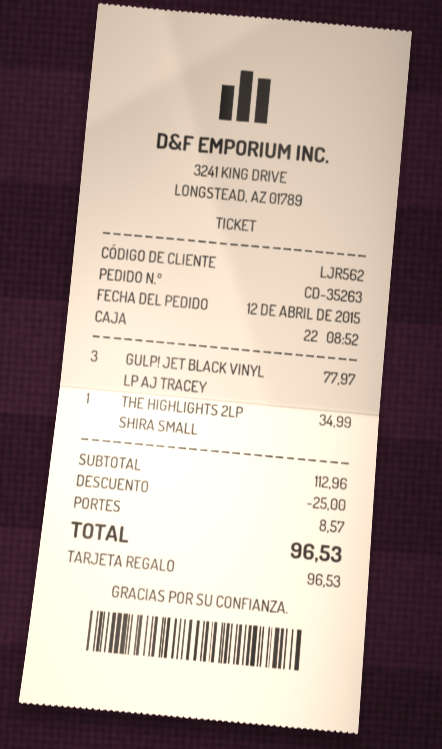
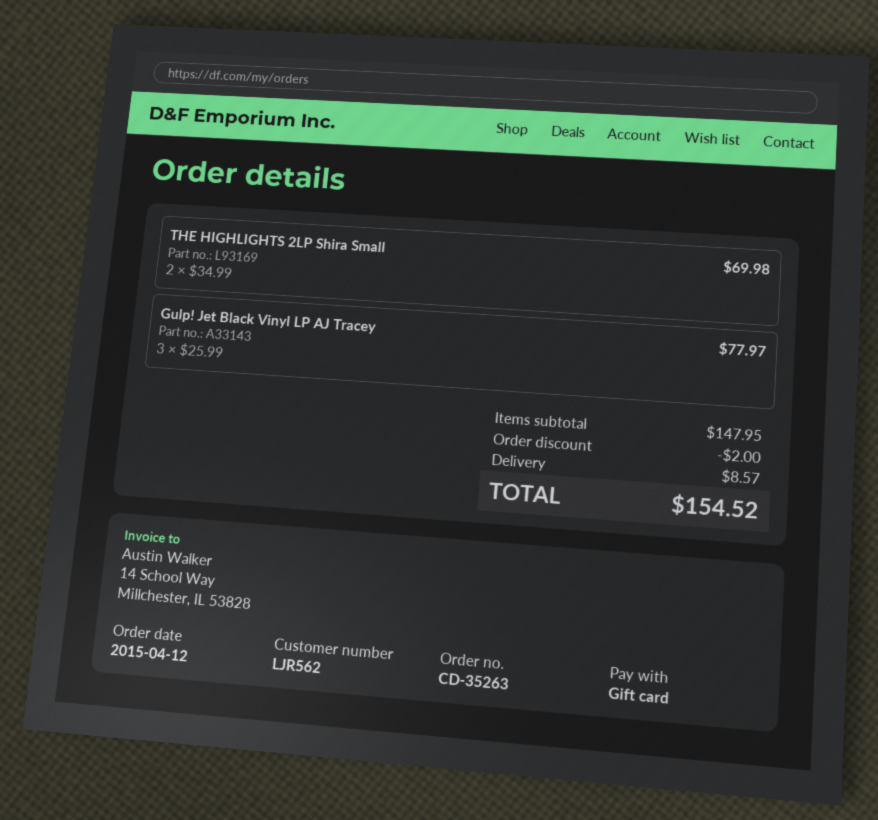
THE HIGHLIGHTS 2LP SHIRA SMALL: 1 for 34.99 -> 2 for 69.98
subtotal: 112.96 -> 147.95
discount: 25.00 -> 2.00
total: 96.53 -> 154.52

